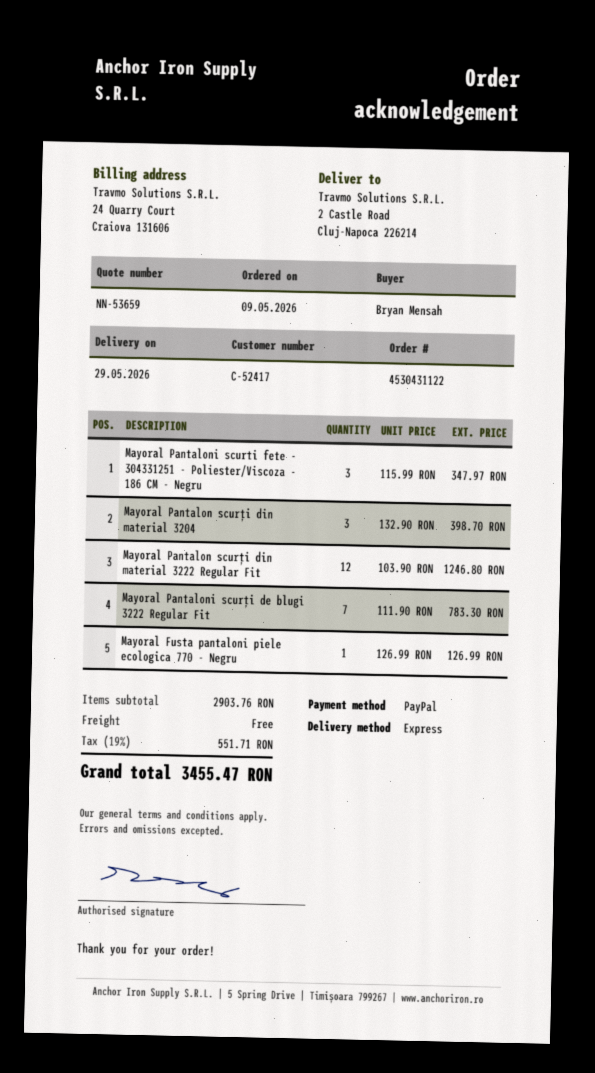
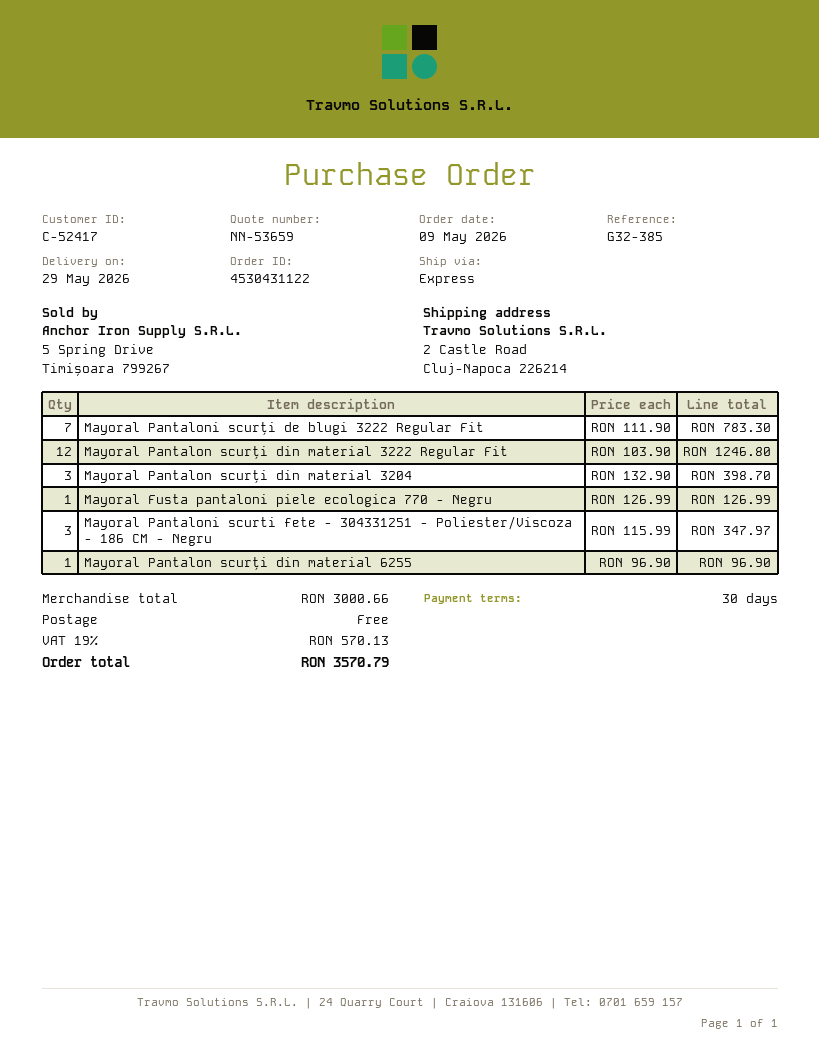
Mayoral Pantalon scurți din material 6255: none -> 1 x 96.90 = 96.90
subtotal: 2903.76 -> 3000.66
tax: 19% = 551.71 -> 19% = 570.13
total: 3455.47 -> 3570.79

